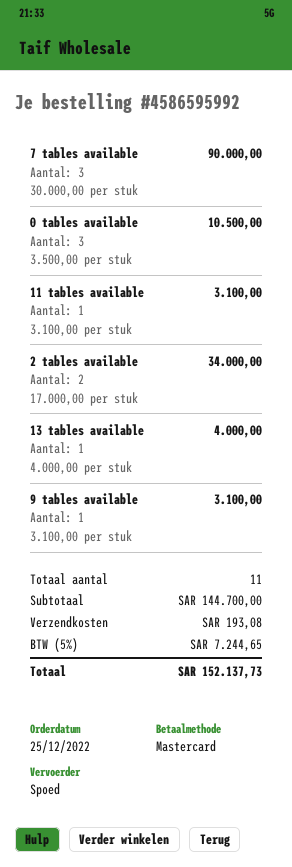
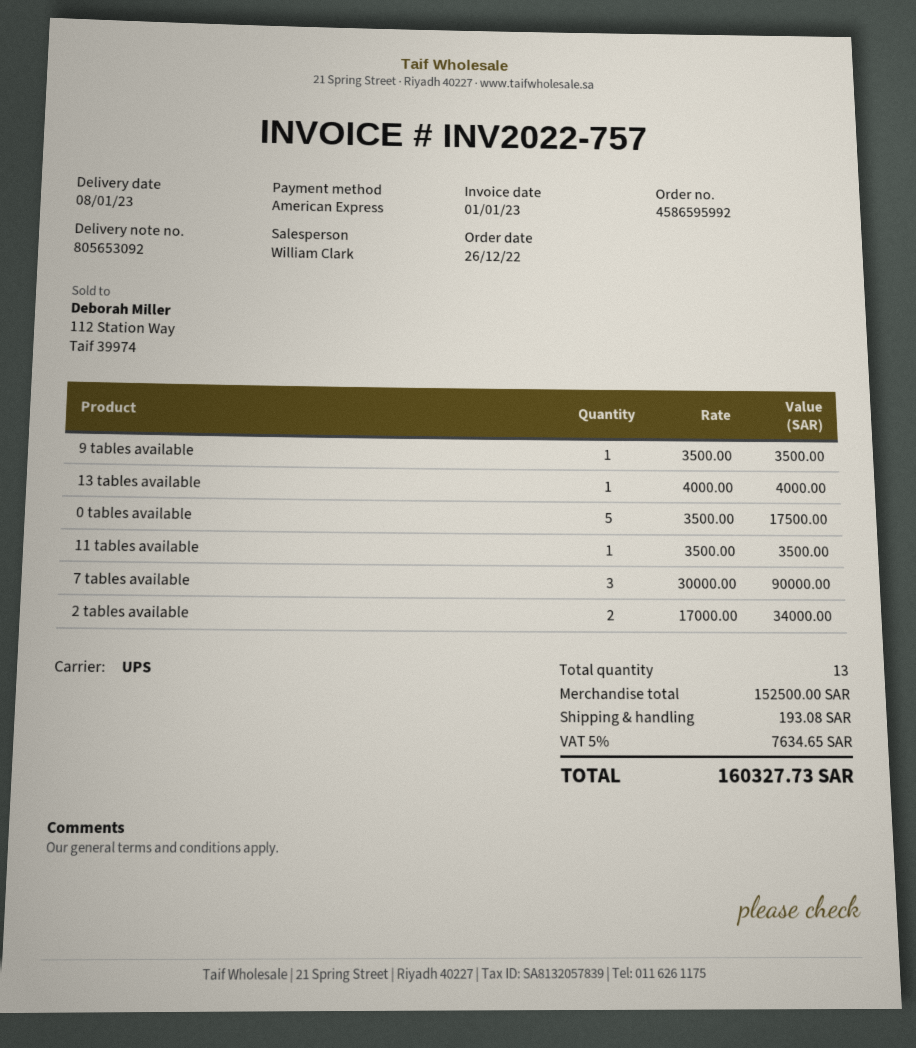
order date: 2022-12-25 -> 2022-12-26
payment method: Mastercard -> American Express
shipping method: express -> UPS
0 tables available: 3 x 3500.00 = 10500.00 -> 5 x 3500.00 = 17500.00
11 tables available: 1 x 3100.00 = 3100.00 -> 1 x 3500.00 = 3500.00
9 tables available: 1 x 3100.00 = 3100.00 -> 1 x 3500.00 = 3500.00
total quantity: 11 -> 13
subtotal: 144700.00 -> 152500.00
tax: 5% = 7244.65 -> 5% = 7634.65
total: 152137.73 -> 160327.73

